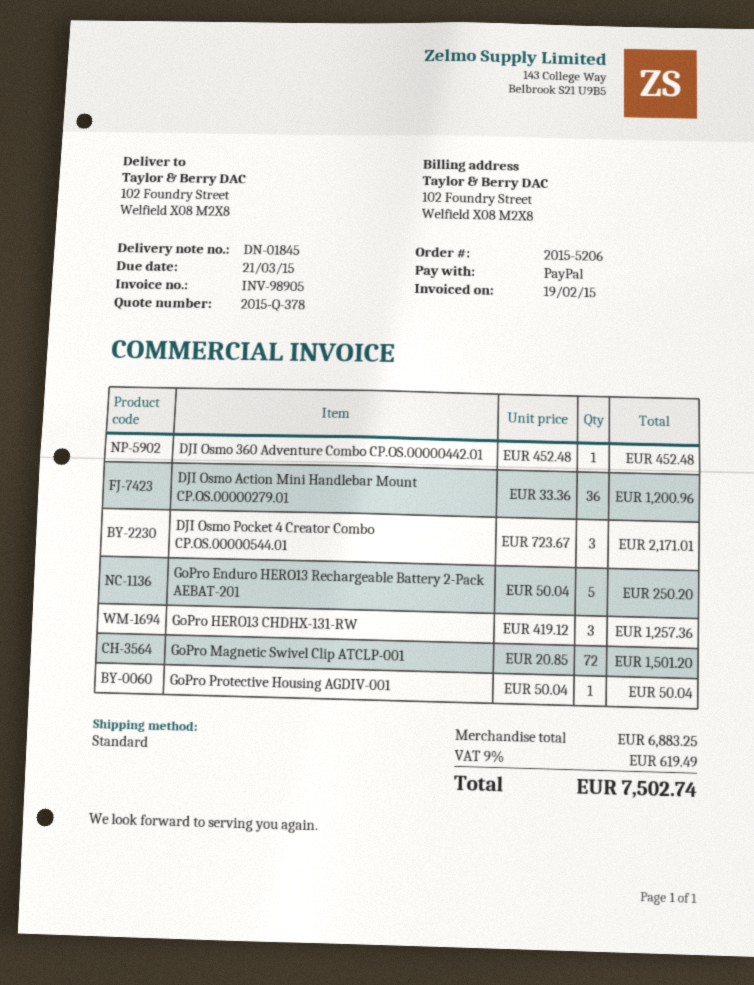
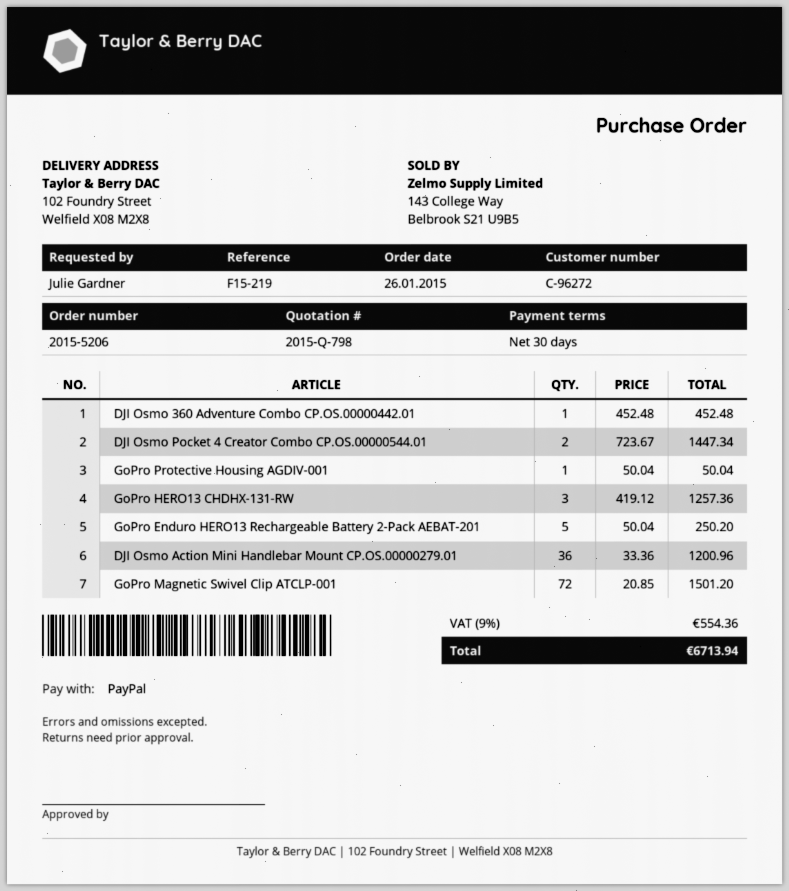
quote number: 2015-Q-378 -> 2015-Q-798
DJI Osmo Pocket 4 Creator Combo CP.OS.00000544.01: 3 x 723.67 = 2171.01 -> 2 x 723.67 = 1447.34
tax: 9% = 619.49 -> 9% = 554.36
total: 7502.74 -> 6713.94

